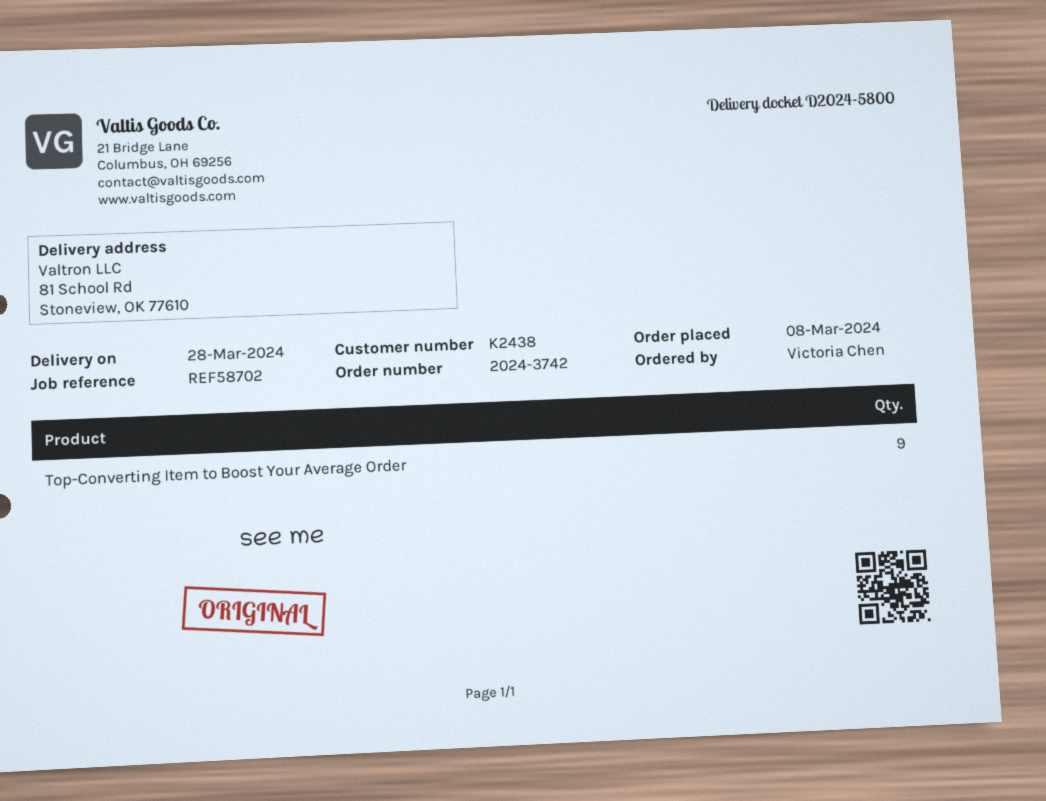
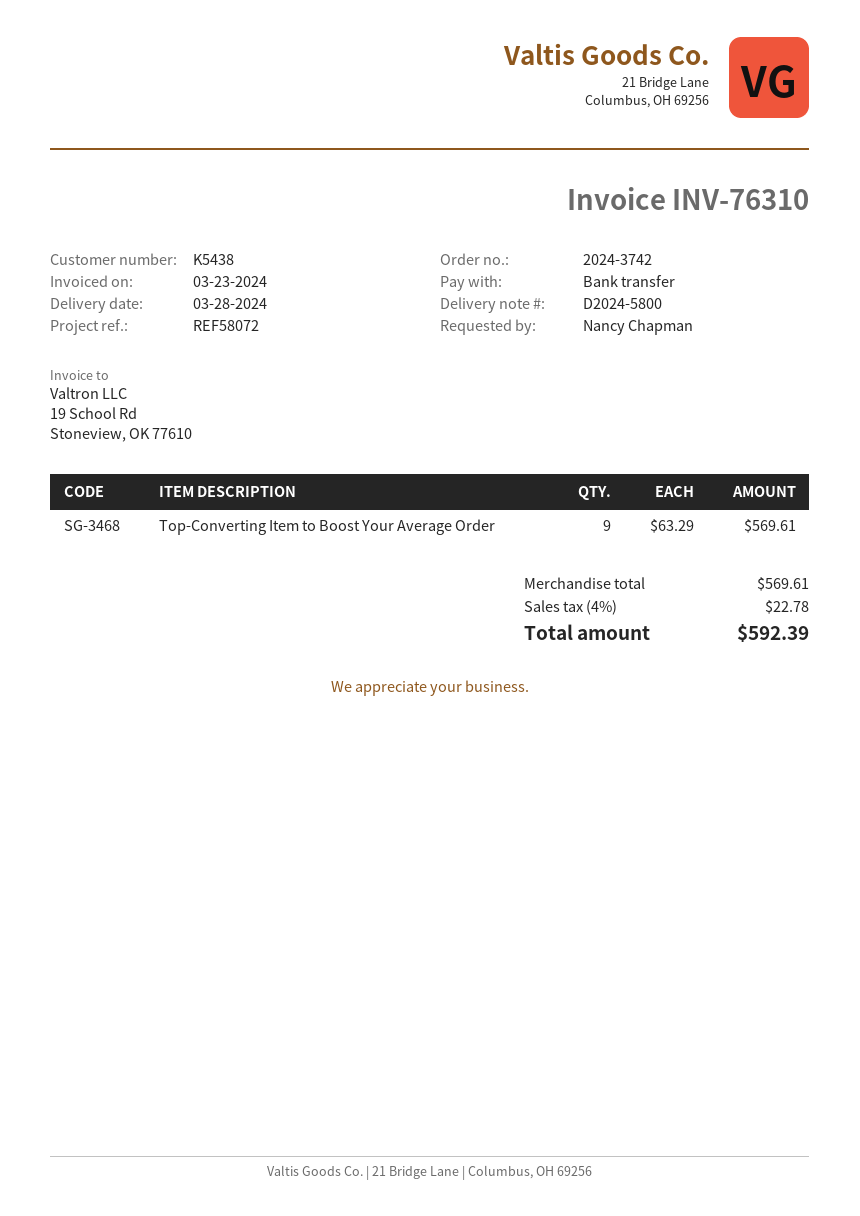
customer number: K2438 -> K5438
reference: REF58702 -> REF58072
ordered by: Victoria Chen -> Nancy Chapman

